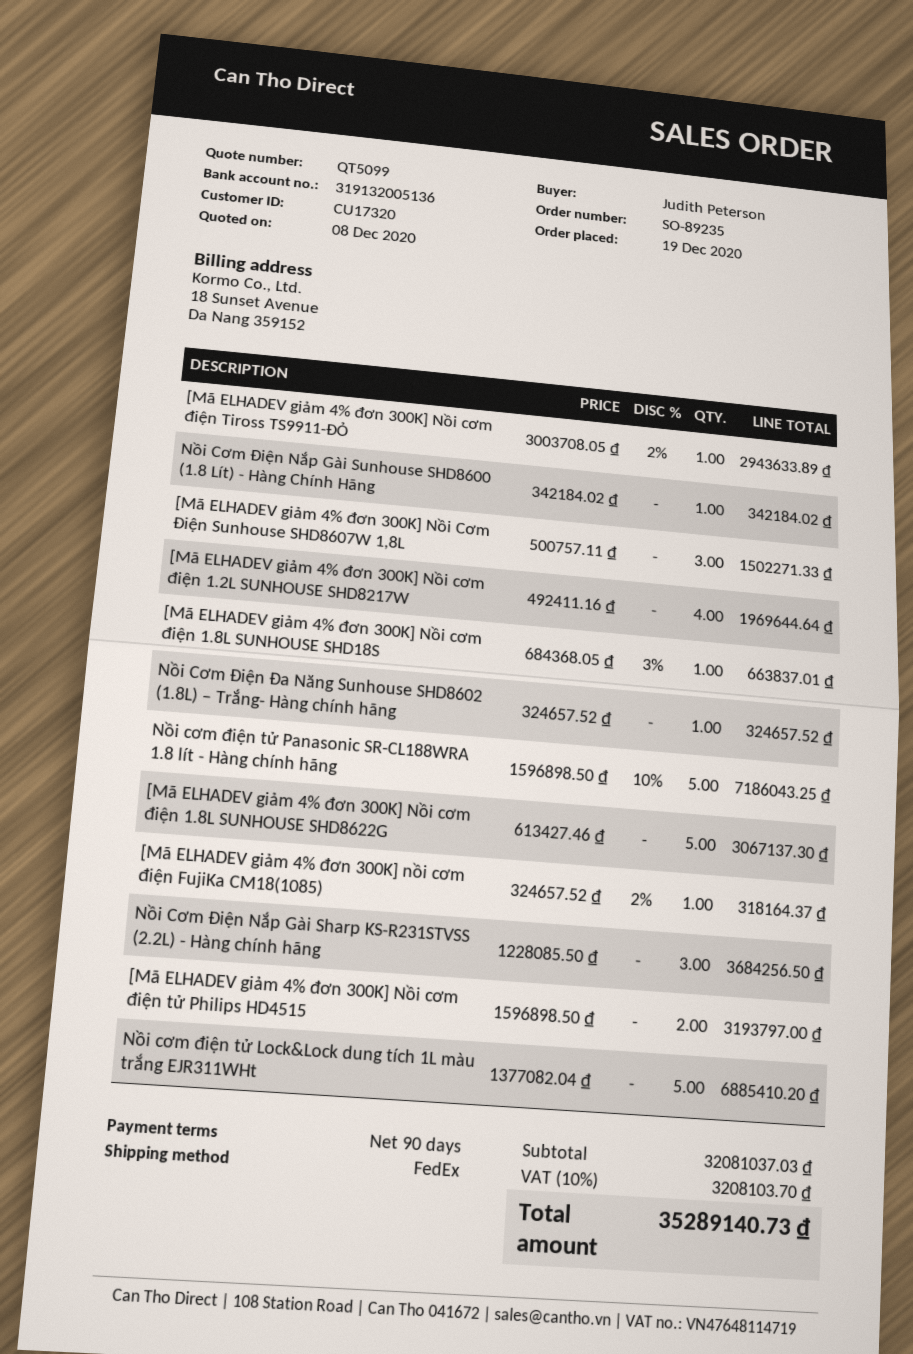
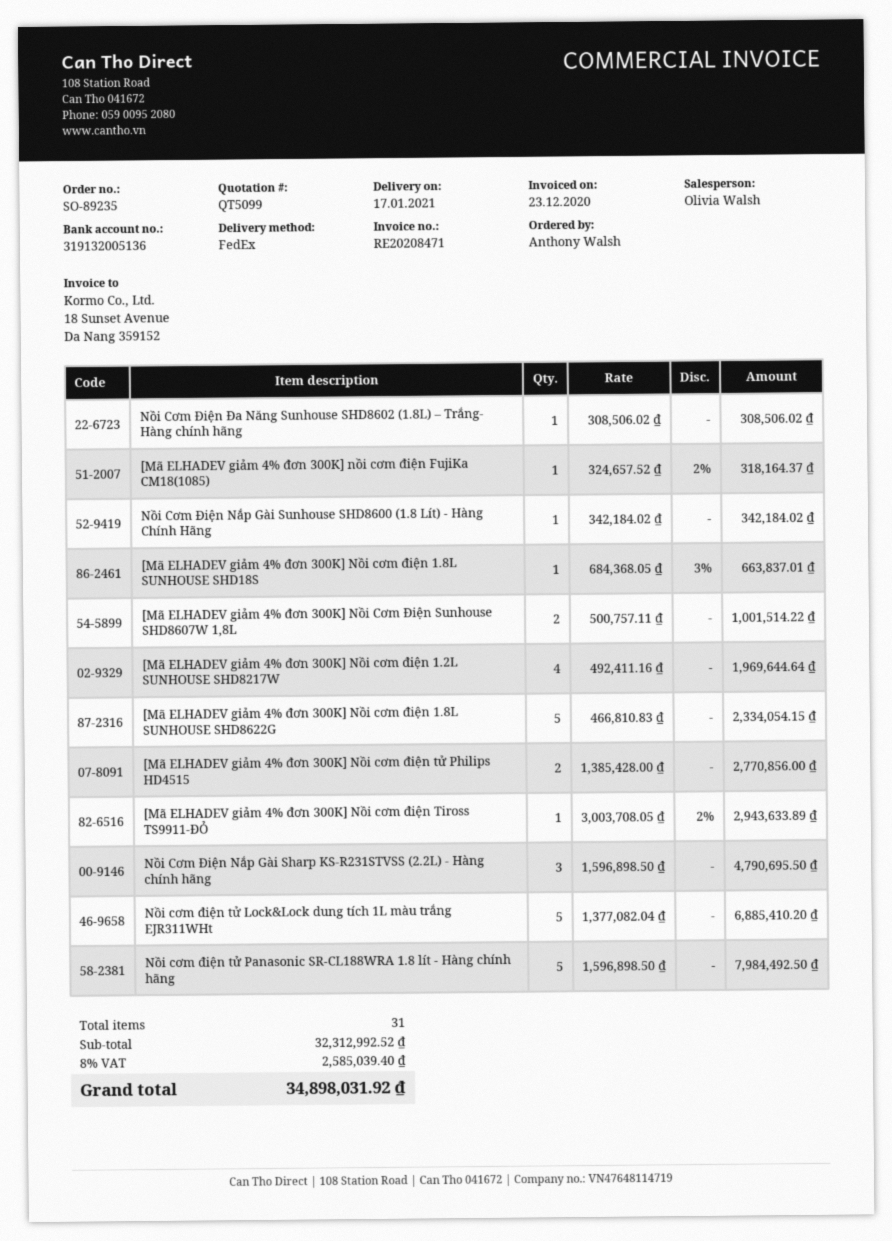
ordered by: Judith Peterson -> Anthony Walsh
[Mã ELHADEV giảm 4% đơn 300K] Nồi Cơm Điện Sunhouse SHD8607W 1,8L: 3 x 500757.11 = 1502271.33 -> 2 x 500757.11 = 1001514.22
Nồi Cơm Điện Đa Năng Sunhouse SHD8602 (1.8L) – Trắng- Hàng chính hãng: 1 x 324657.52 = 324657.52 -> 1 x 308506.02 = 308506.02
Nồi cơm điện tử Panasonic SR-CL188WRA 1.8 lít - Hàng chính hãng: 5 x 1596898.50 - 10% = 7186043.25 -> 5 x 1596898.50 = 7984492.50
[Mã ELHADEV giảm 4% đơn 300K] Nồi cơm điện 1.8L SUNHOUSE SHD8622G: 5 x 613427.46 = 3067137.30 -> 5 x 466810.83 = 2334054.15
Nồi Cơm Điện Nắp Gài Sharp KS-R231STVSS (2.2L) - Hàng chính hãng: 3 x 1228085.50 = 3684256.50 -> 3 x 1596898.50 = 4790695.50
[Mã ELHADEV giảm 4% đơn 300K] Nồi cơm điện tử Philips HD4515: 2 x 1596898.50 = 3193797.00 -> 2 x 1385428.00 = 2770856.00
subtotal: 32081037.03 -> 32312992.52
tax: 10% = 3208103.70 -> 8% = 2585039.40
total: 35289140.73 -> 34898031.92

